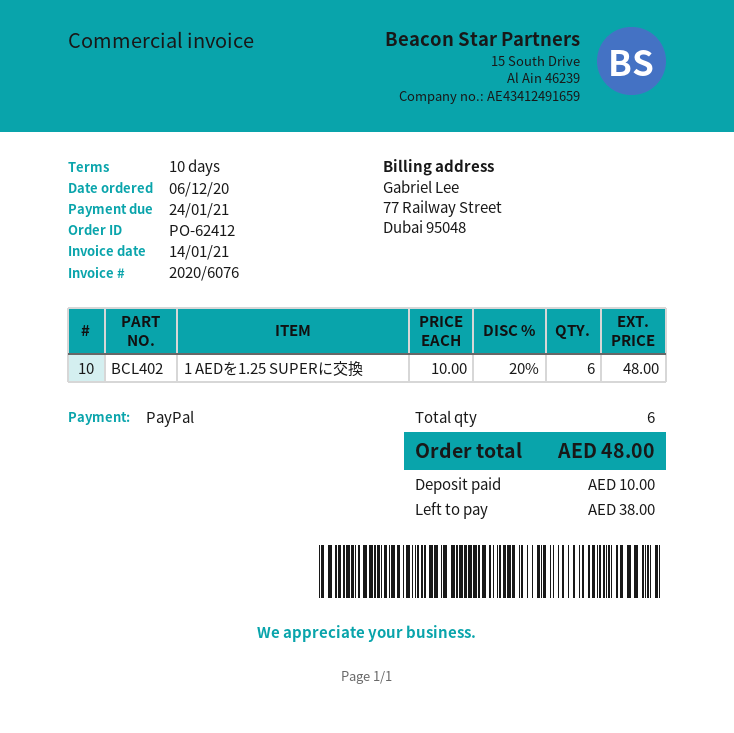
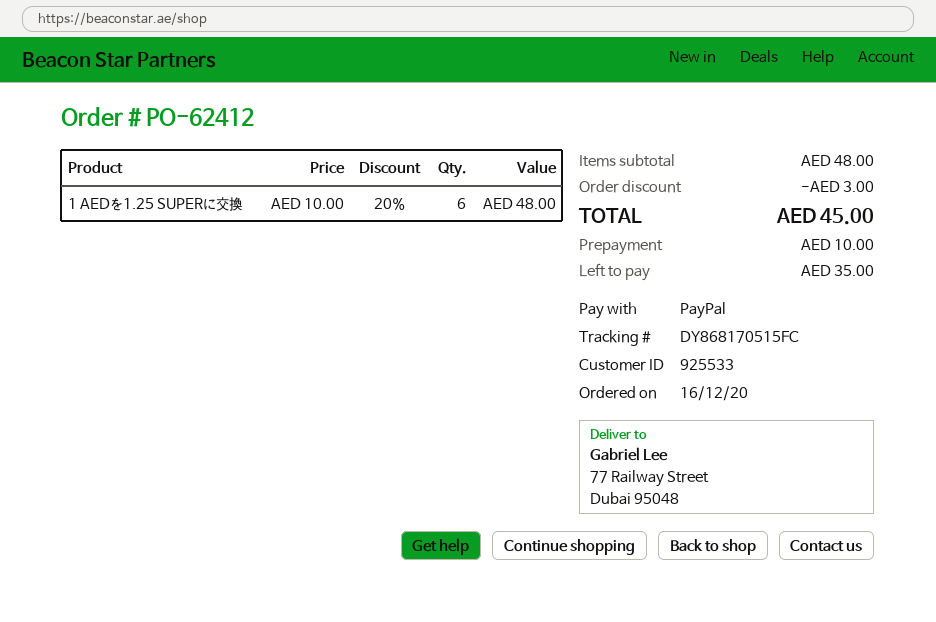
order date: 2020-12-06 -> 2020-12-16
discount: none -> 3.00
total: 48.00 -> 45.00
balance: 38.00 -> 35.00

